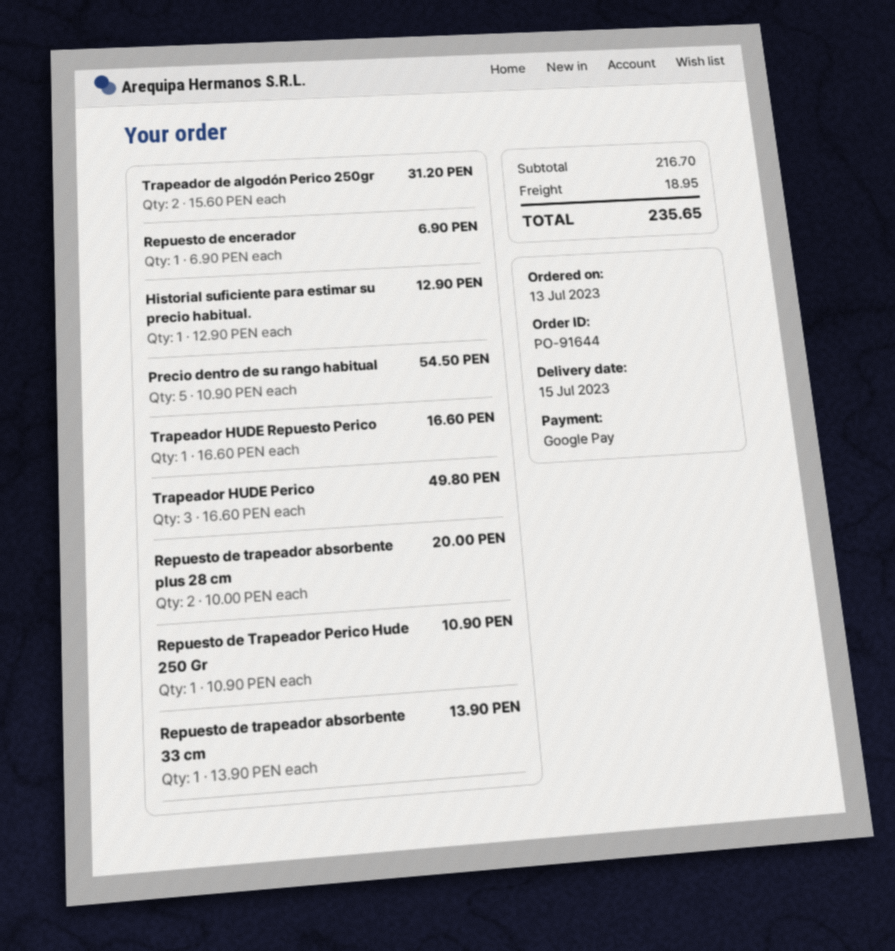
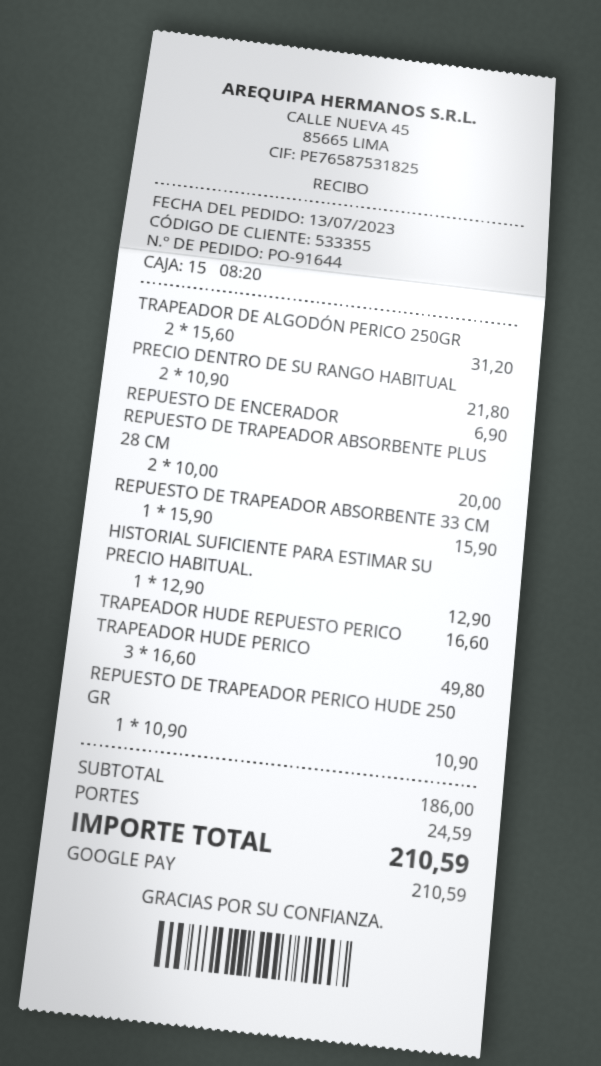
Precio dentro de su rango habitual: 5 x 10.90 = 54.50 -> 2 x 10.90 = 21.80
Repuesto de trapeador absorbente 33 cm: 1 x 13.90 = 13.90 -> 1 x 15.90 = 15.90
subtotal: 216.70 -> 186.00
shipping: 18.95 -> 24.59
total: 235.65 -> 210.59

